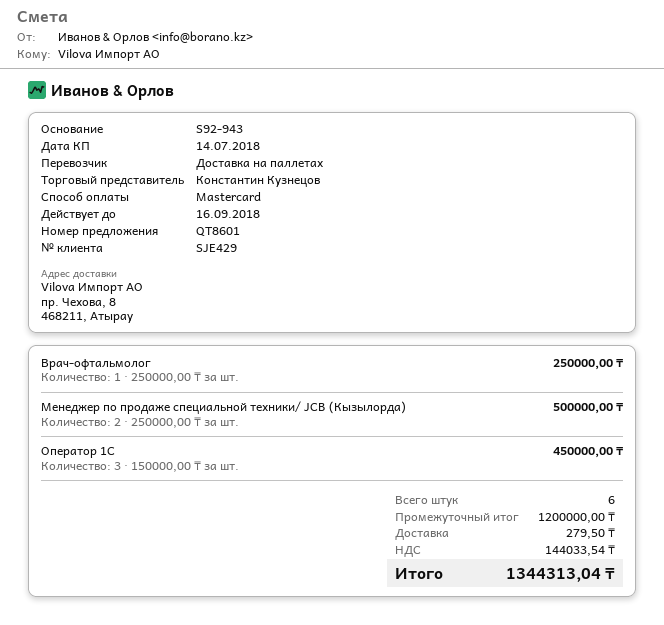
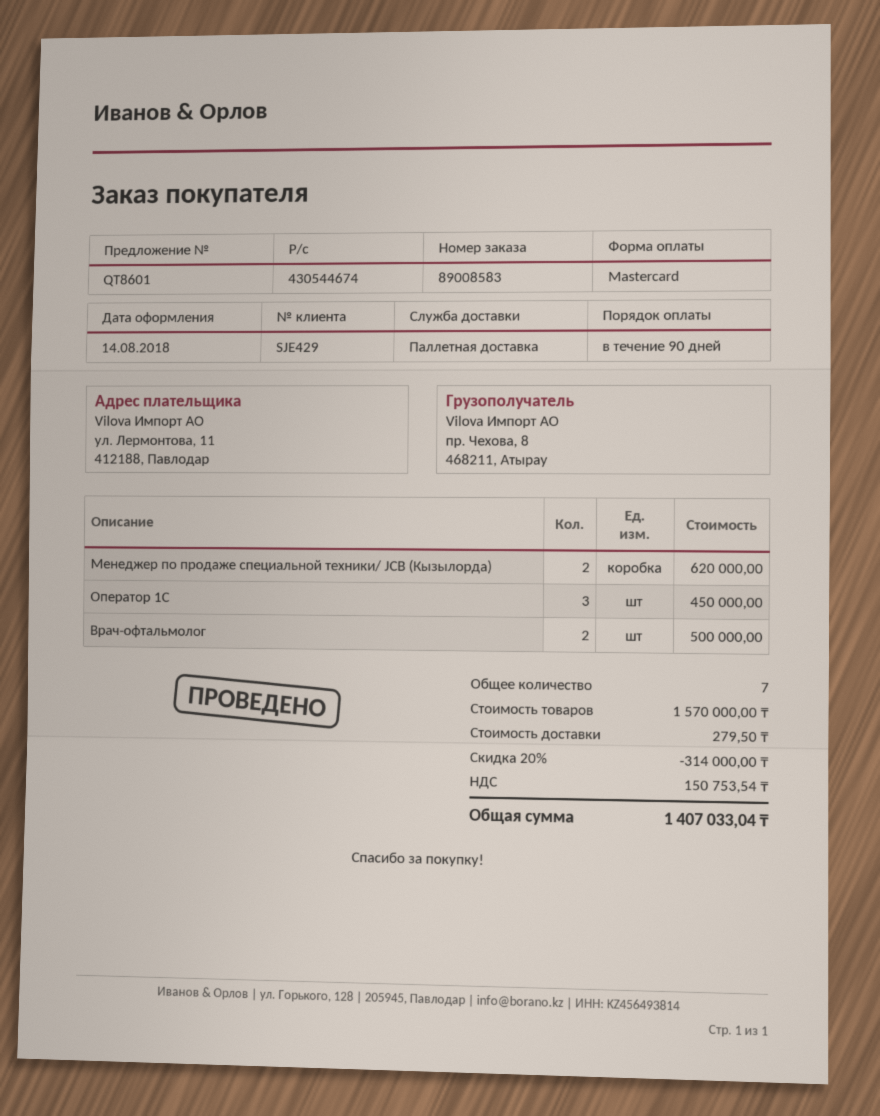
Врач-офтальмолог: 1 for 250000.00 -> 2 for 500000.00
Менеджер по продаже специальной техники/ JCB (Кызылорда): 2 for 500000.00 -> 2 for 620000.00
total quantity: 6 -> 7
subtotal: 1200000.00 -> 1570000.00
discount: none -> 20% = 314000.00
tax: 144033.54 -> 150753.54
total: 1344313.04 -> 1407033.04

